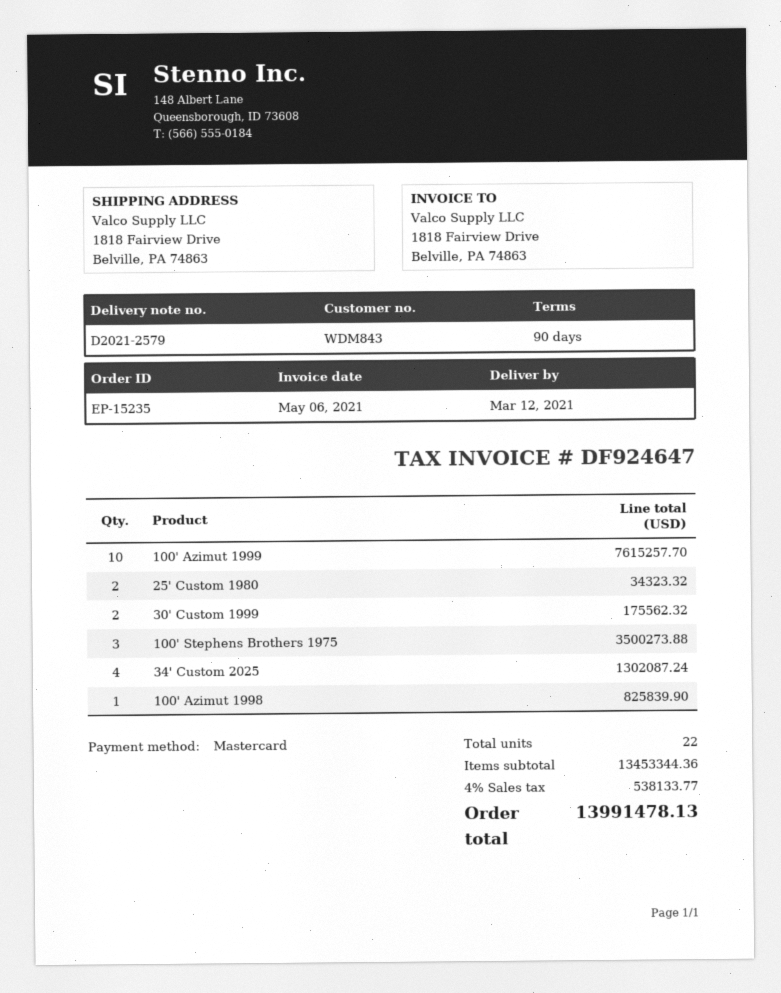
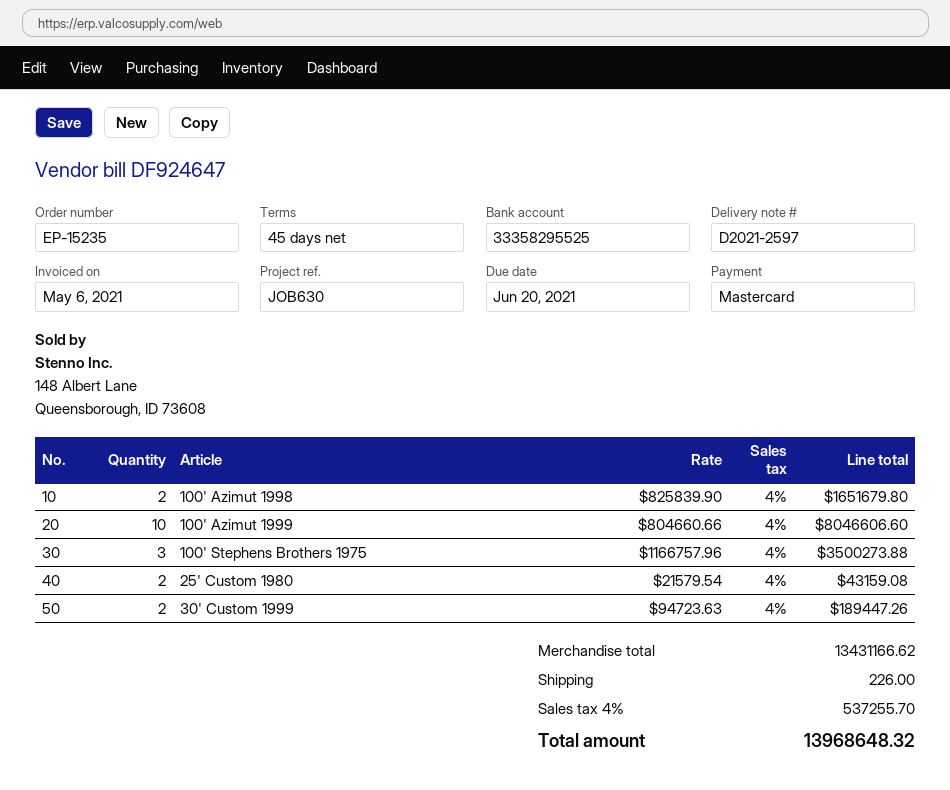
delivery note number: D2021-2579 -> D2021-2597
payment terms: 90 days -> 45 days
100' Azimut 1999: 10 for 7615257.70 -> 10 for 8046606.60
25' Custom 1980: 2 for 34323.32 -> 2 for 43159.08
30' Custom 1999: 2 for 175562.32 -> 2 for 189447.26
34' Custom 2025: 4 for 1302087.24 -> none
100' Azimut 1998: 1 for 825839.90 -> 2 for 1651679.80
subtotal: 13453344.36 -> 13431166.62
shipping: none -> 226.00
tax: 4% = 538133.77 -> 4% = 537255.70
total: 13991478.13 -> 13968648.32

